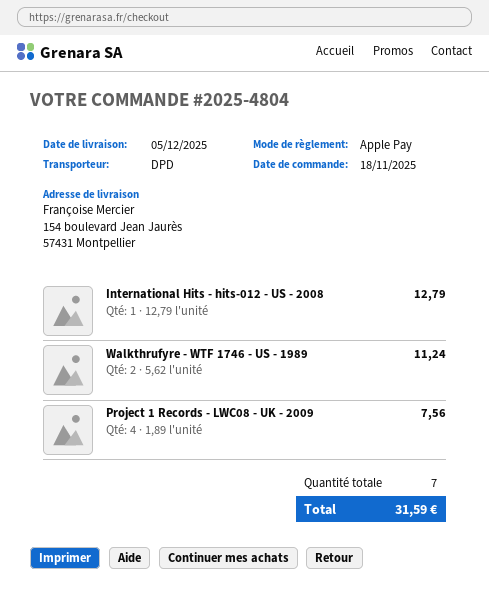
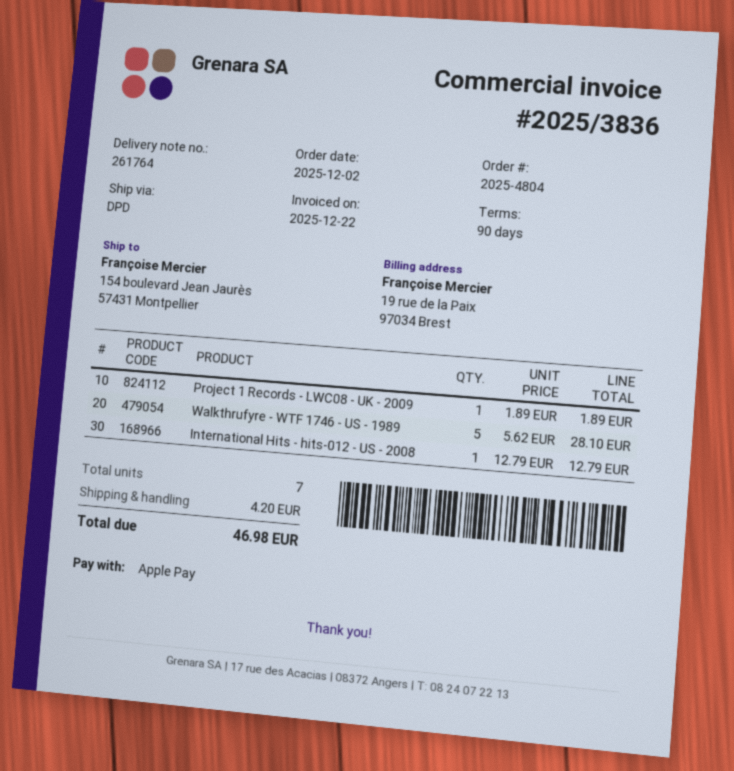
order date: 2025-11-18 -> 2025-12-02
Walkthrufyre - WTF 1746 - US - 1989: 2 x 5.62 = 11.24 -> 5 x 5.62 = 28.10
Project 1 Records - LWC08 - UK - 2009: 4 x 1.89 = 7.56 -> 1 x 1.89 = 1.89
shipping: none -> 4.20
total: 31.59 -> 46.98

